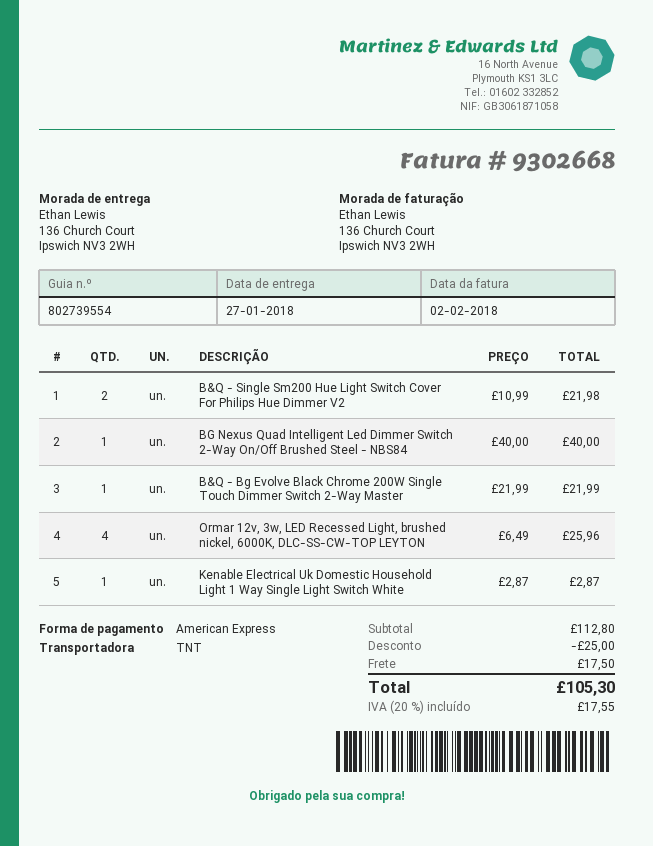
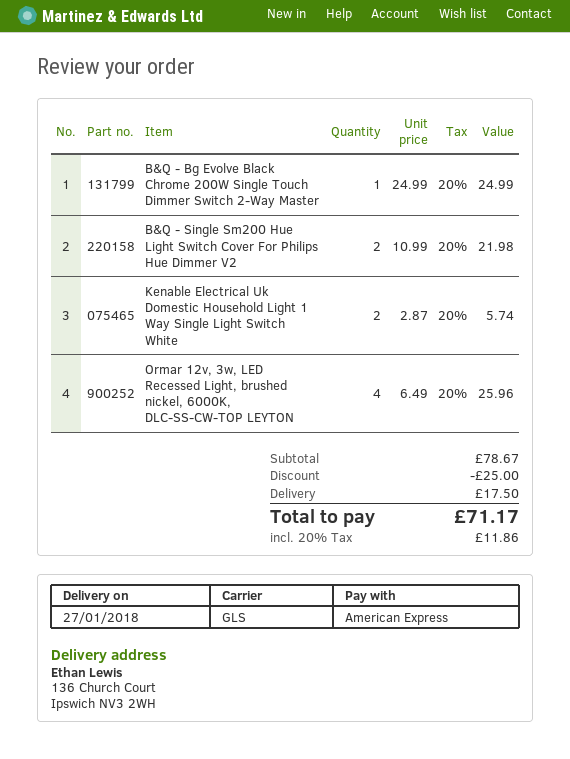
shipping method: TNT -> GLS
BG Nexus Quad Intelligent Led Dimmer Switch 2-Way On/Off Brushed Steel - NBS84: 1 x 40.00 = 40.00 -> none
B&Q - Bg Evolve Black Chrome 200W Single Touch Dimmer Switch 2-Way Master: 1 x 21.99 = 21.99 -> 1 x 24.99 = 24.99
Kenable Electrical Uk Domestic Household Light 1 Way Single Light Switch White: 1 x 2.87 = 2.87 -> 2 x 2.87 = 5.74
subtotal: 112.80 -> 78.67
tax: 20% = 17.55 -> 20% = 11.86
total: 105.30 -> 71.17

